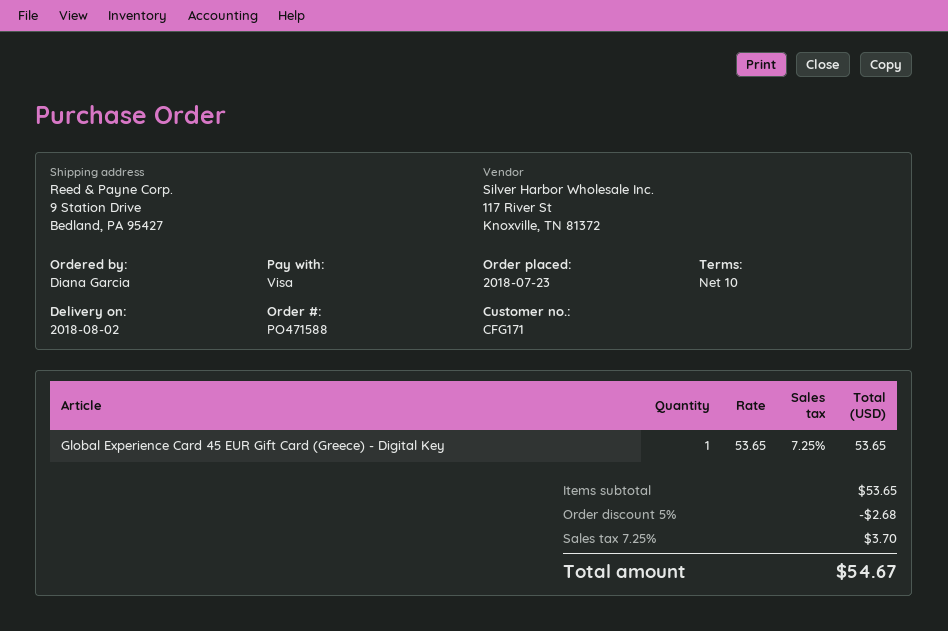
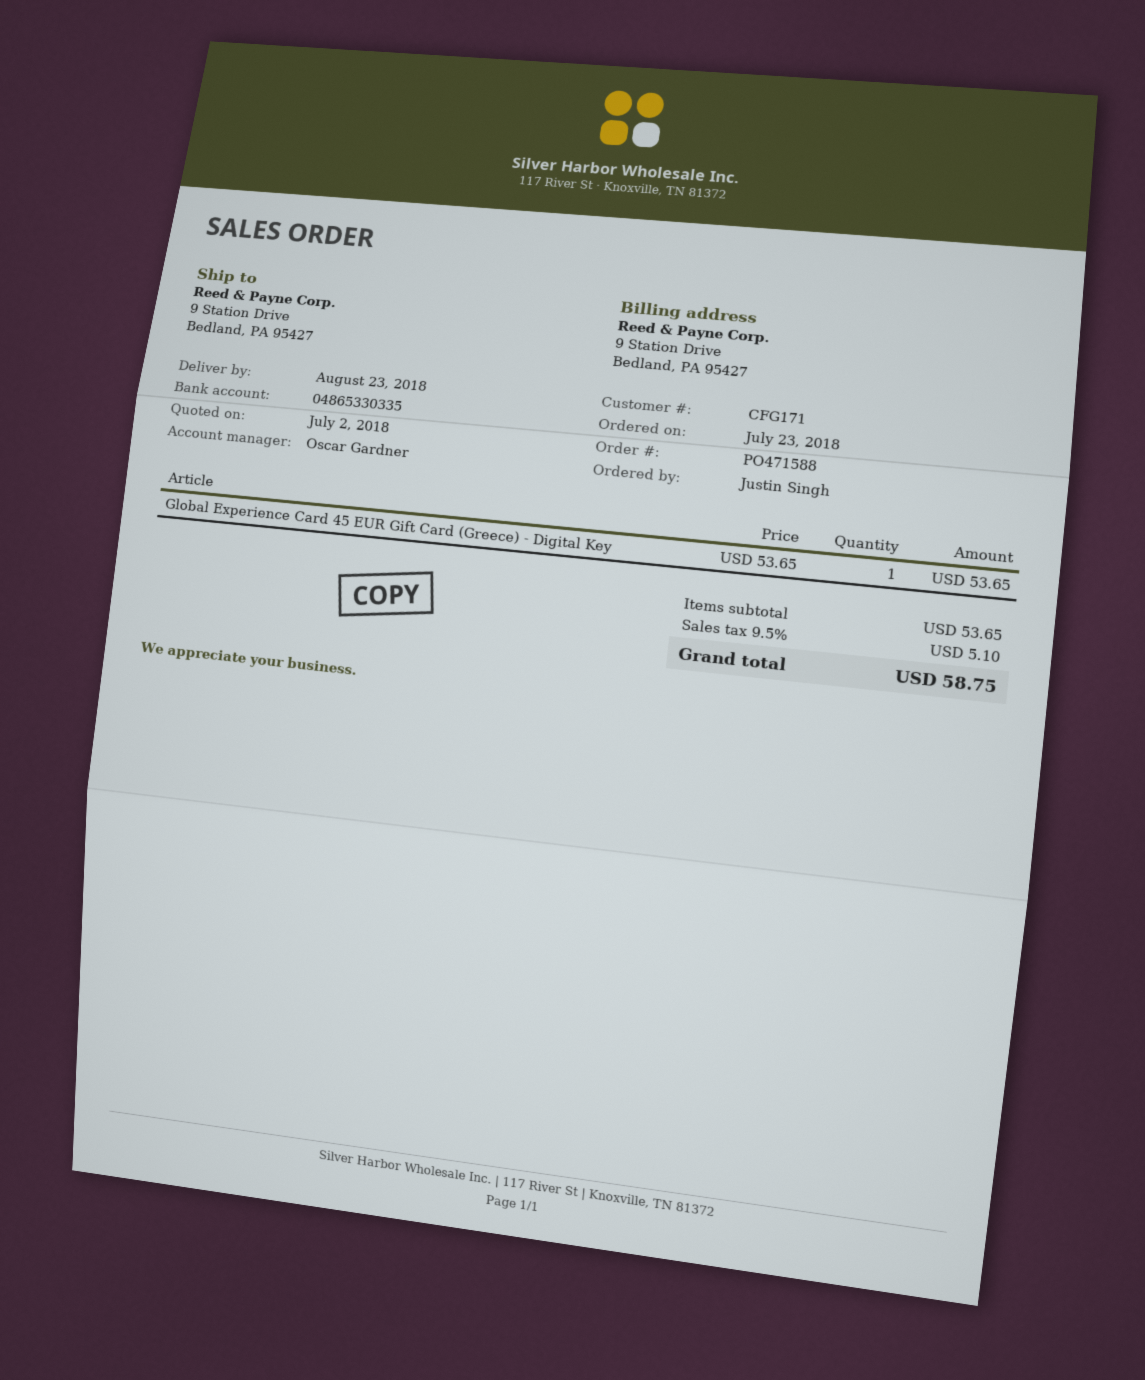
delivery date: 2018-08-02 -> 2018-08-23
ordered by: Diana Garcia -> Justin Singh
discount: 5% = 2.68 -> none
tax: 7.25% = 3.70 -> 9.5% = 5.10
total: 54.67 -> 58.75

